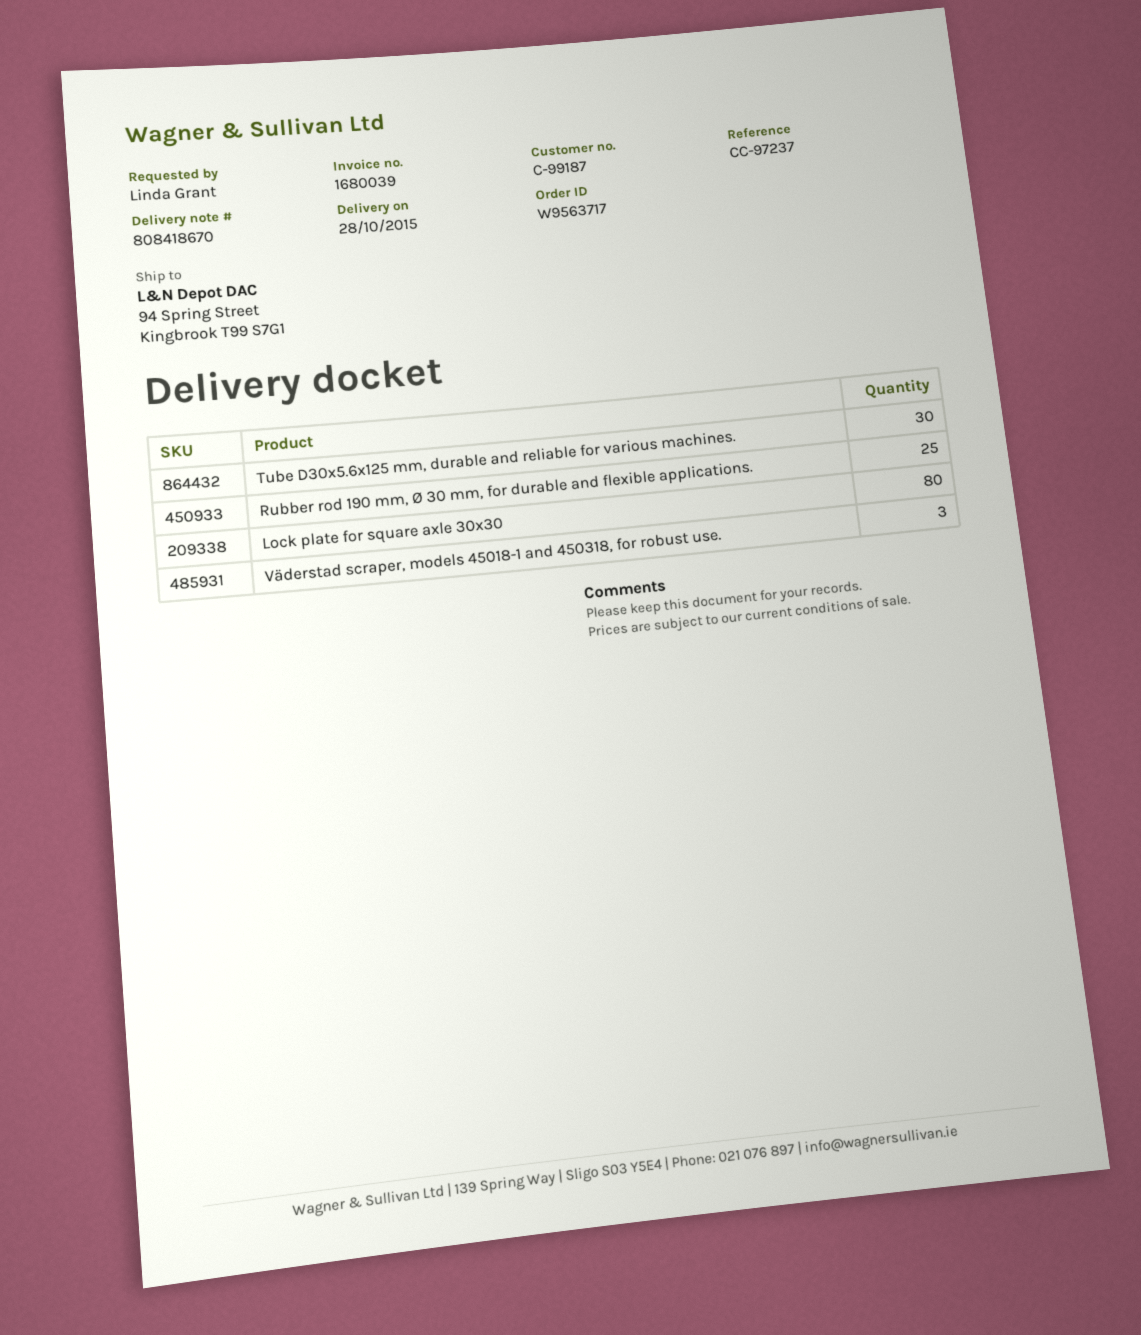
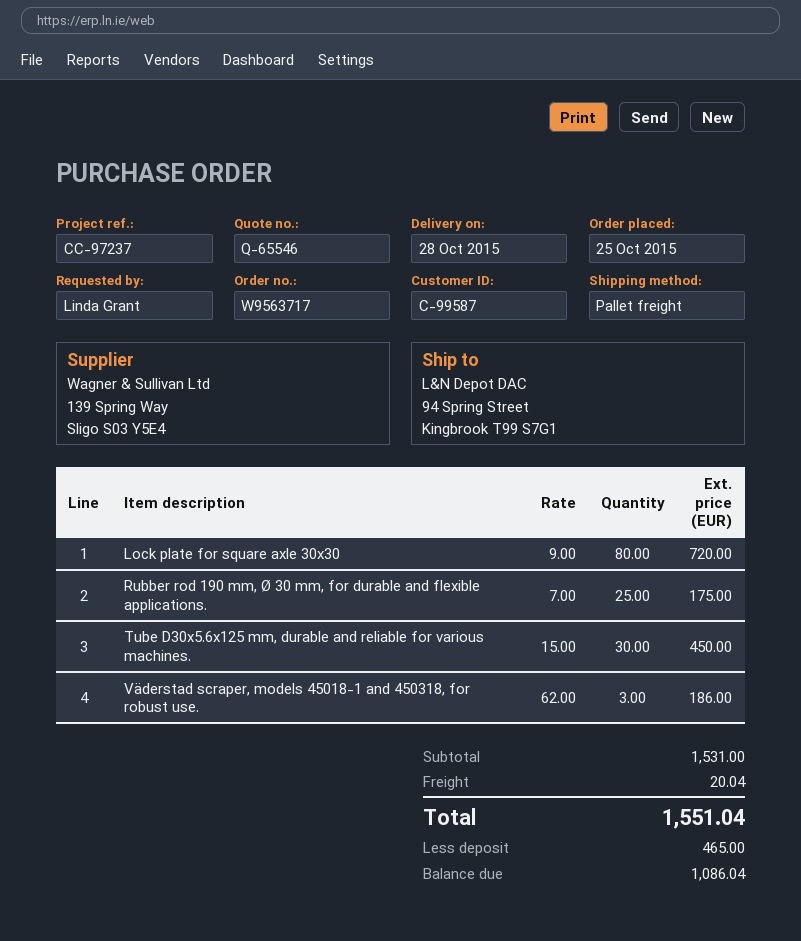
customer number: C-99187 -> C-99587

